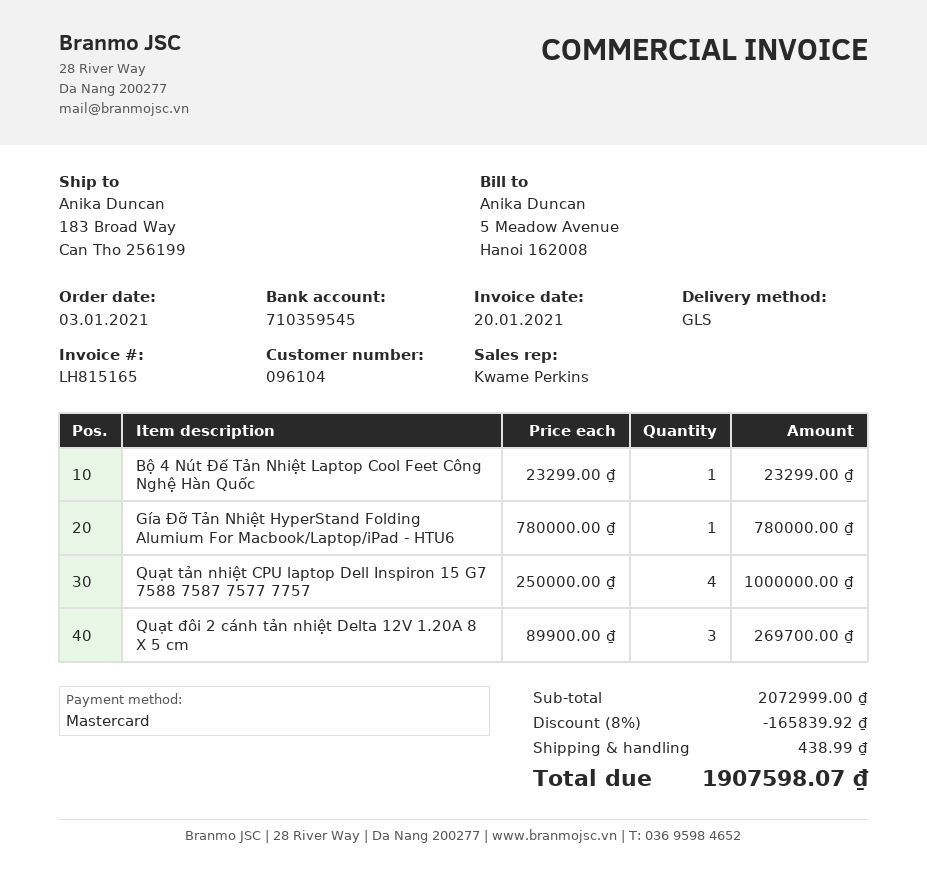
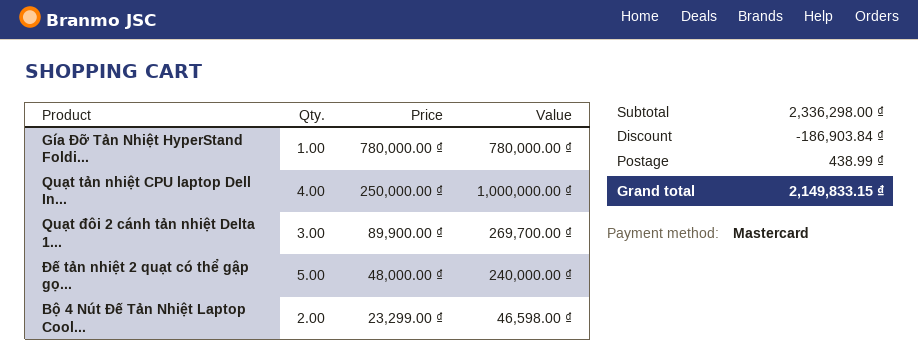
Bộ 4 Nút Đế Tản Nhiệt Laptop Cool Feet Công Nghệ Hàn Quốc: 1 x 23299.00 = 23299.00 -> 2 x 23299.00 = 46598.00
Đế tản nhiệt 2 quạt có thể gập gọ...: none -> 5 x 48000.00 = 240000.00
subtotal: 2072999.00 -> 2336298.00
discount: 165839.92 -> 186903.84
total: 1907598.07 -> 2149833.15

